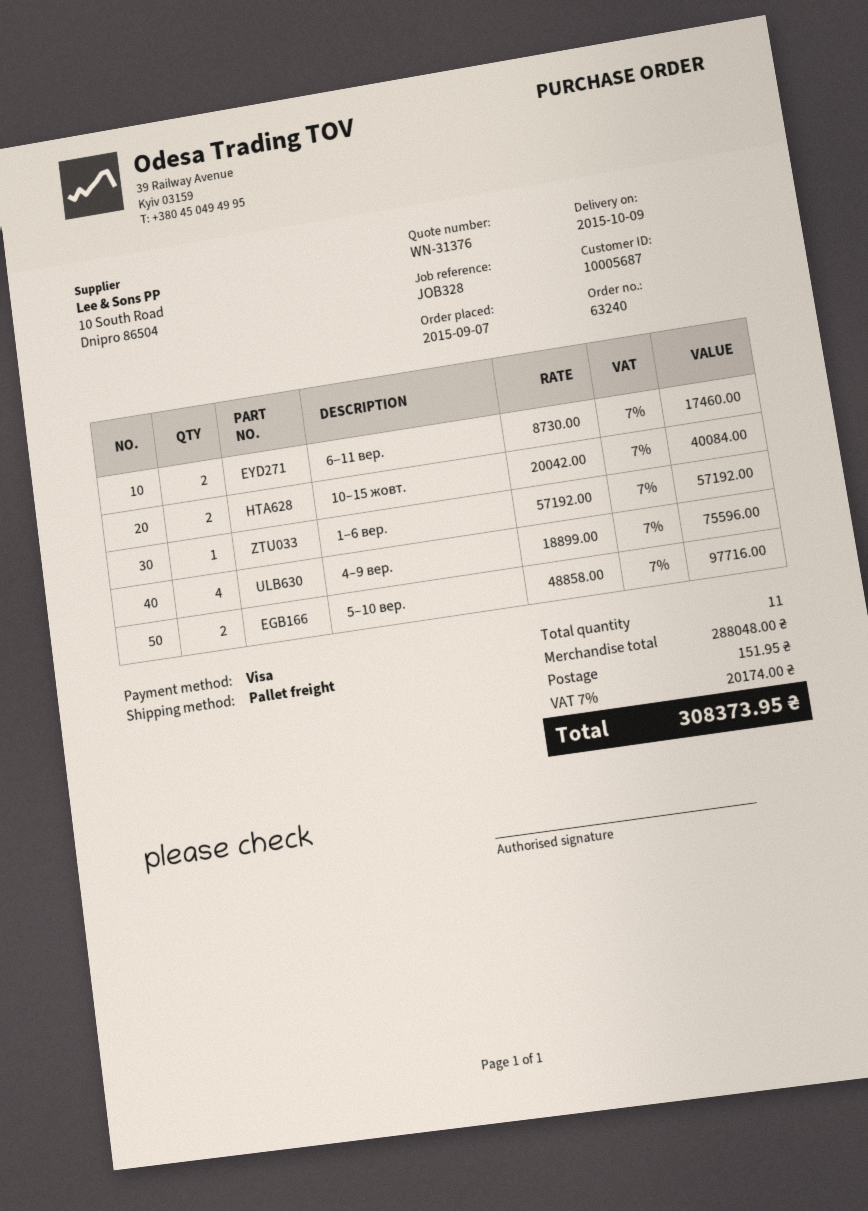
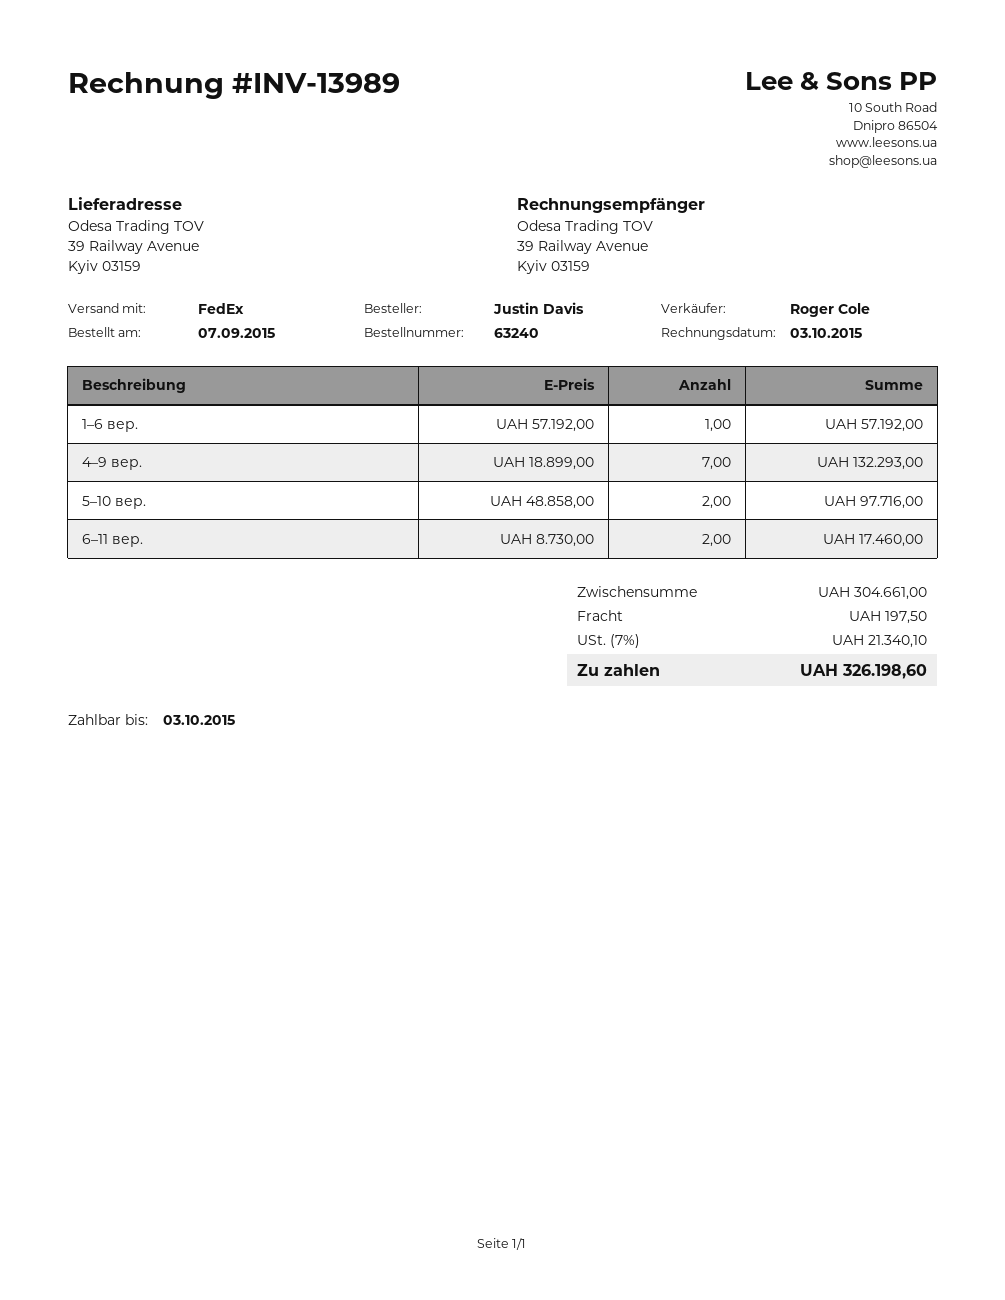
shipping method: pallet freight -> FedEx
10–15 жовт.: 2 x 20042.00 = 40084.00 -> none
4–9 вер.: 4 x 18899.00 = 75596.00 -> 7 x 18899.00 = 132293.00
subtotal: 288048.00 -> 304661.00
shipping: 151.95 -> 197.50
tax: 7% = 20174.00 -> 7% = 21340.10
total: 308373.95 -> 326198.60

